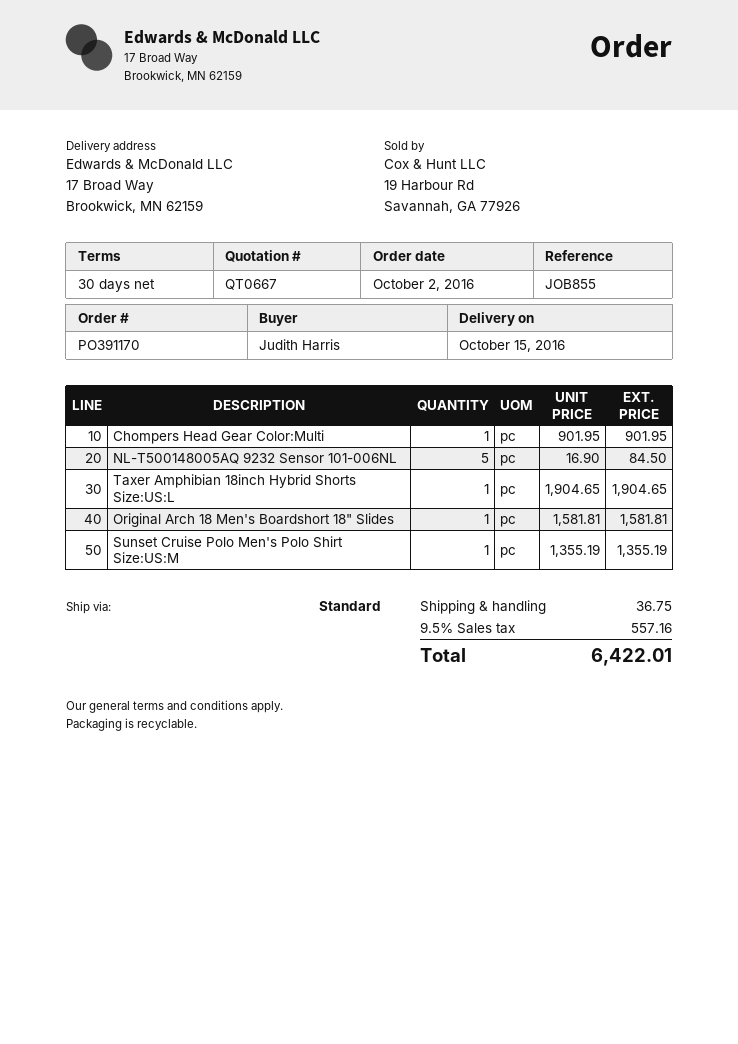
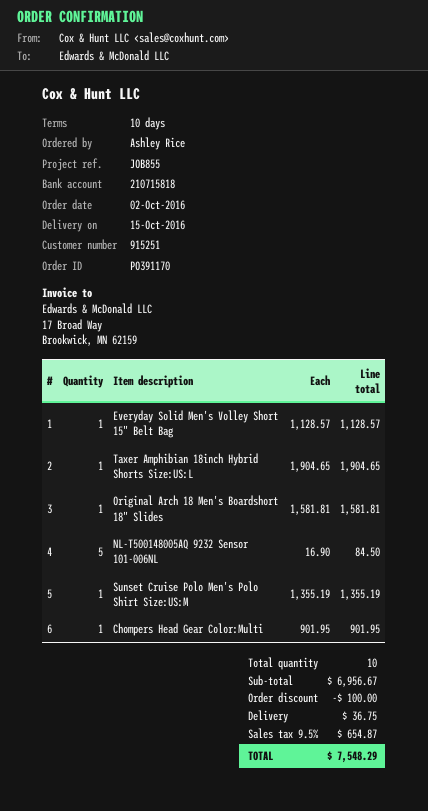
payment terms: 30 days -> 10 days
ordered by: Judith Harris -> Ashley Rice
Everyday Solid Men's Volley Short 15" Belt Bag: none -> 1 x 1128.57 = 1128.57
discount: none -> 100.00
tax: 9.5% = 557.16 -> 9.5% = 654.87
total: 6422.01 -> 7548.29

